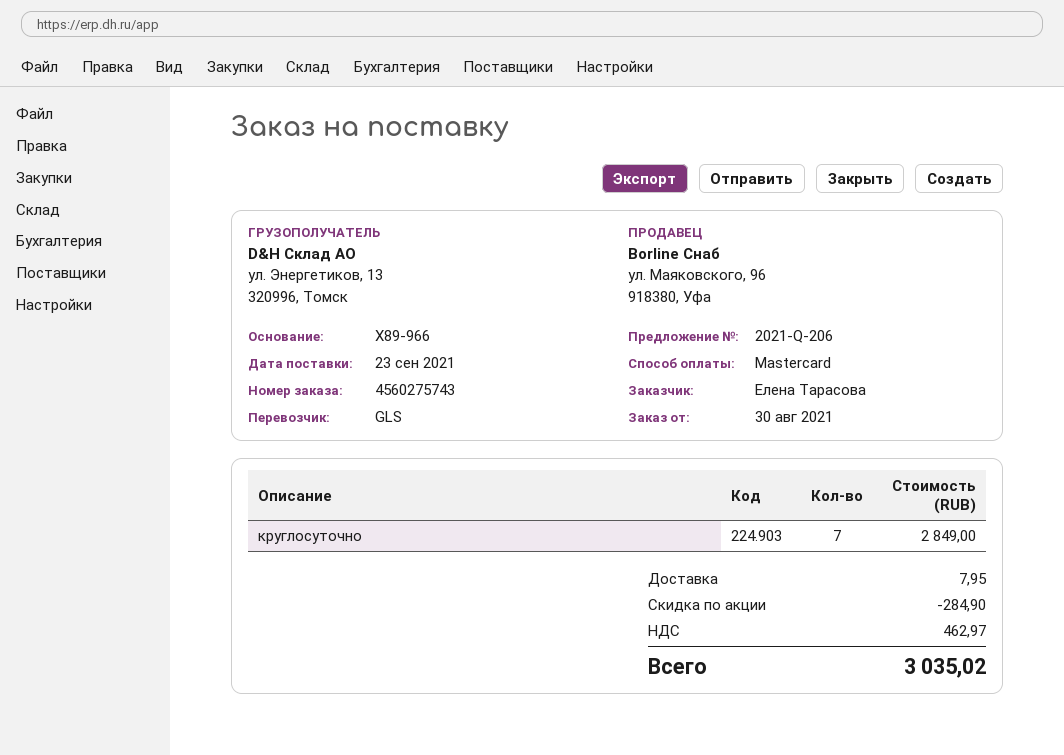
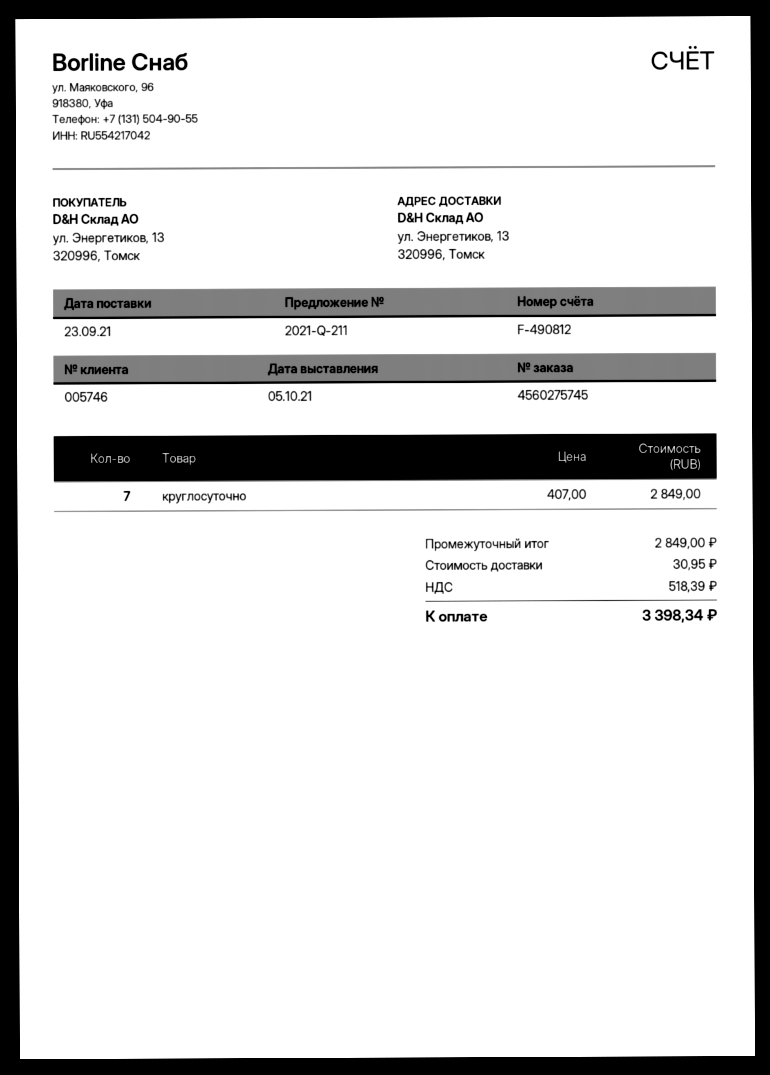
quote number: 2021-Q-206 -> 2021-Q-211
order number: 4560275743 -> 4560275745
discount: 284.90 -> none
shipping: 7.95 -> 30.95
tax: 462.97 -> 518.39
total: 3035.02 -> 3398.34

